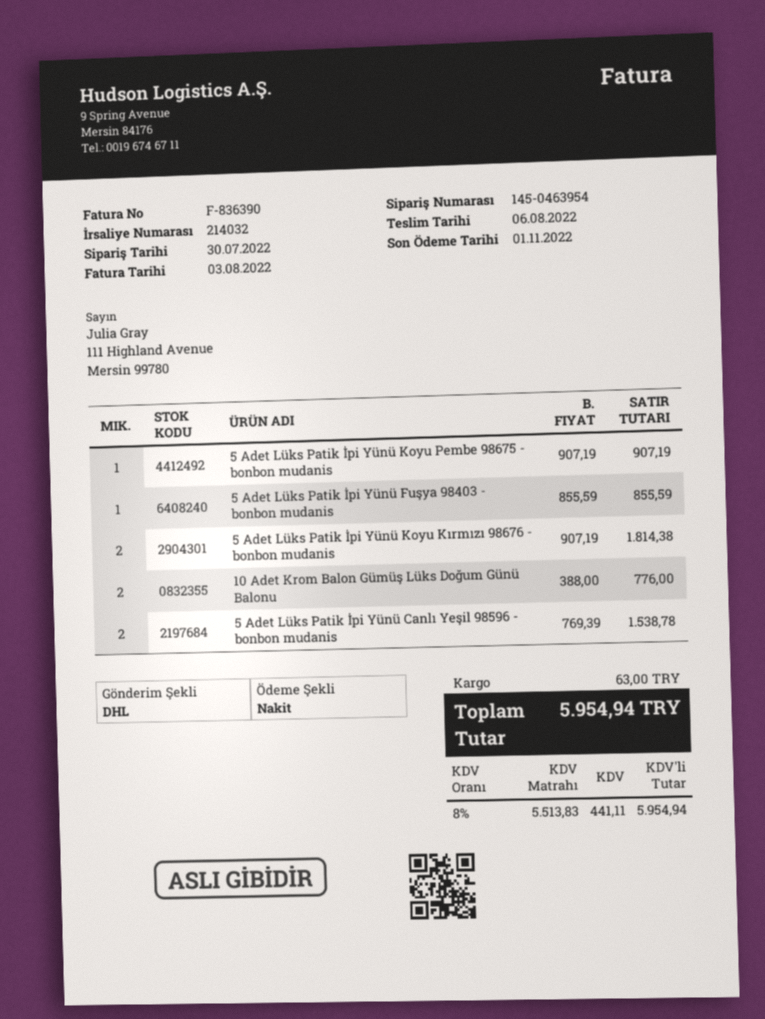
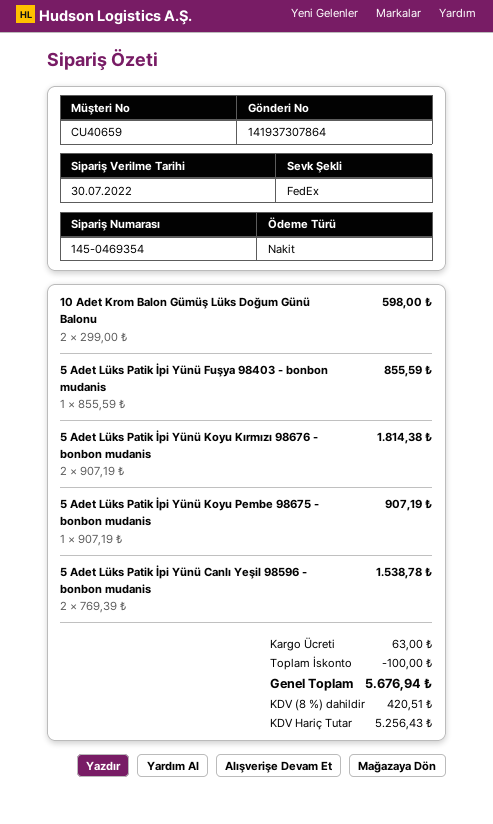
order number: 145-0463954 -> 145-0469354
shipping method: DHL -> FedEx
10 Adet Krom Balon Gümüş Lüks Doğum Günü Balonu: 2 x 388.00 = 776.00 -> 2 x 299.00 = 598.00
discount: none -> 100.00
net: 5513.83 -> 5256.43
tax: 8% = 441.11 -> 8% = 420.51
total: 5954.94 -> 5676.94

